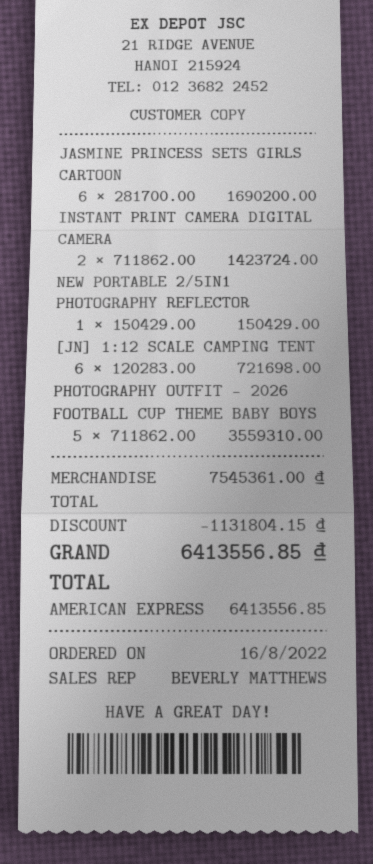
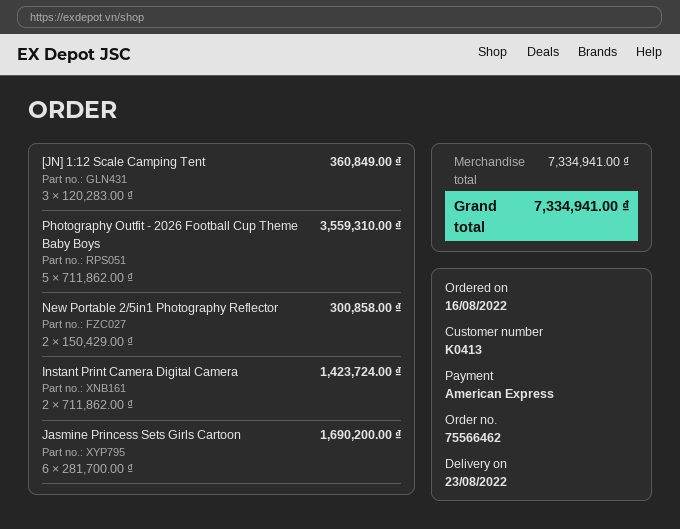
NEW PORTABLE 2/5IN1 PHOTOGRAPHY REFLECTOR: 1 x 150429.00 = 150429.00 -> 2 x 150429.00 = 300858.00
[JN] 1:12 SCALE CAMPING TENT: 6 x 120283.00 = 721698.00 -> 3 x 120283.00 = 360849.00
subtotal: 7545361.00 -> 7334941.00
discount: 1131804.15 -> none
total: 6413556.85 -> 7334941.00

